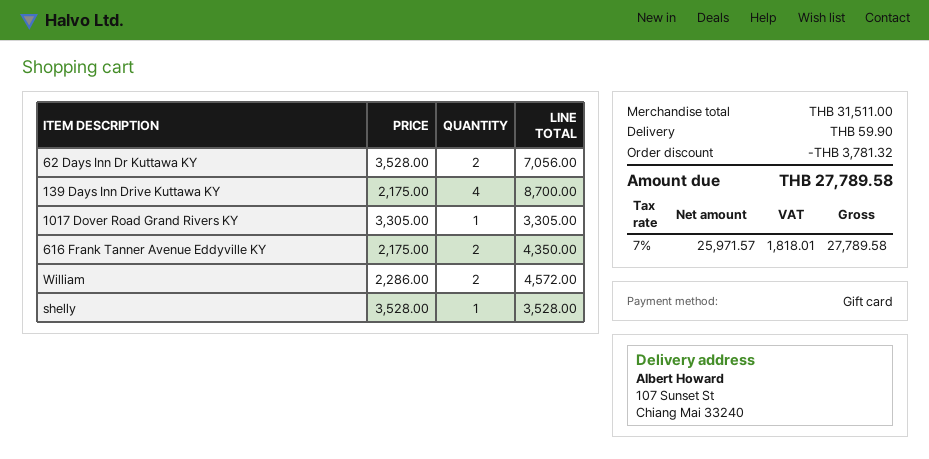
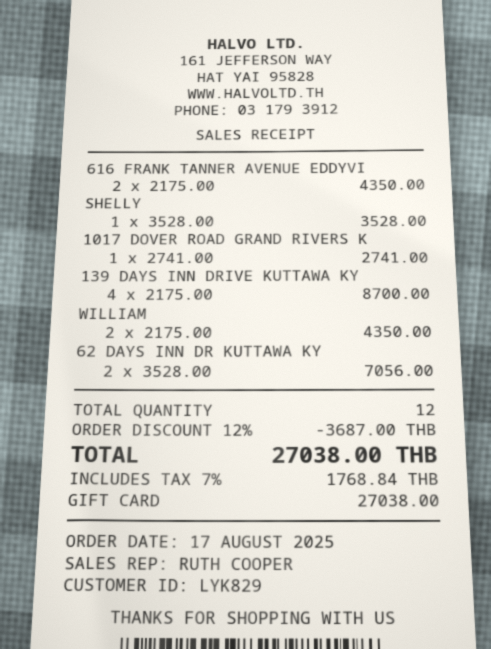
1017 Dover Road Grand Rivers KY: 1 x 3305.00 = 3305.00 -> 1 x 2741.00 = 2741.00
William: 2 x 2286.00 = 4572.00 -> 2 x 2175.00 = 4350.00
discount: 3781.32 -> 3687.00
shipping: 59.90 -> none
tax: 7% = 1818.01 -> 7% = 1768.84
total: 27789.58 -> 27038.00

